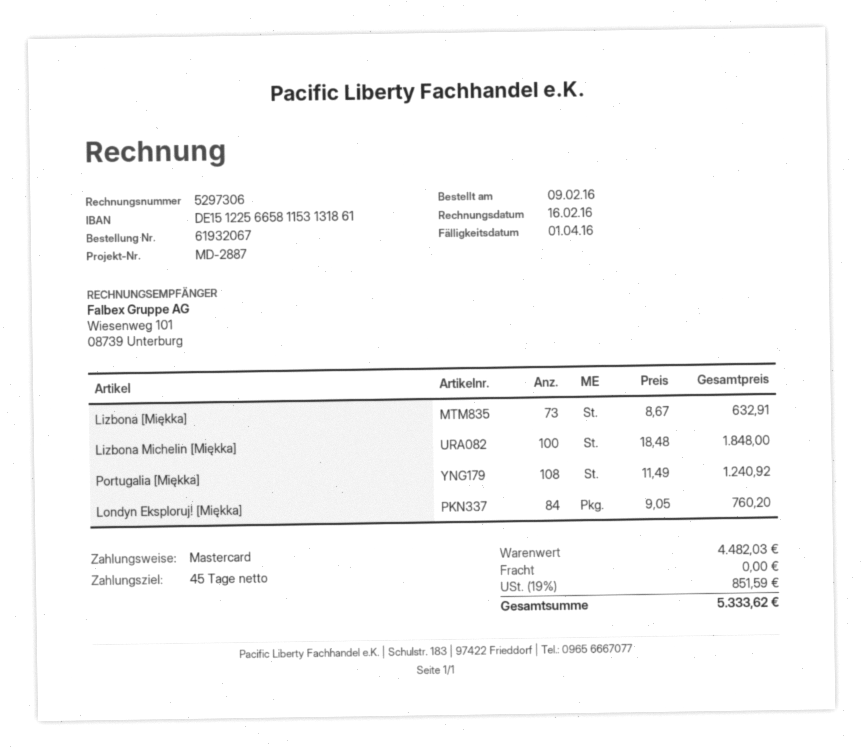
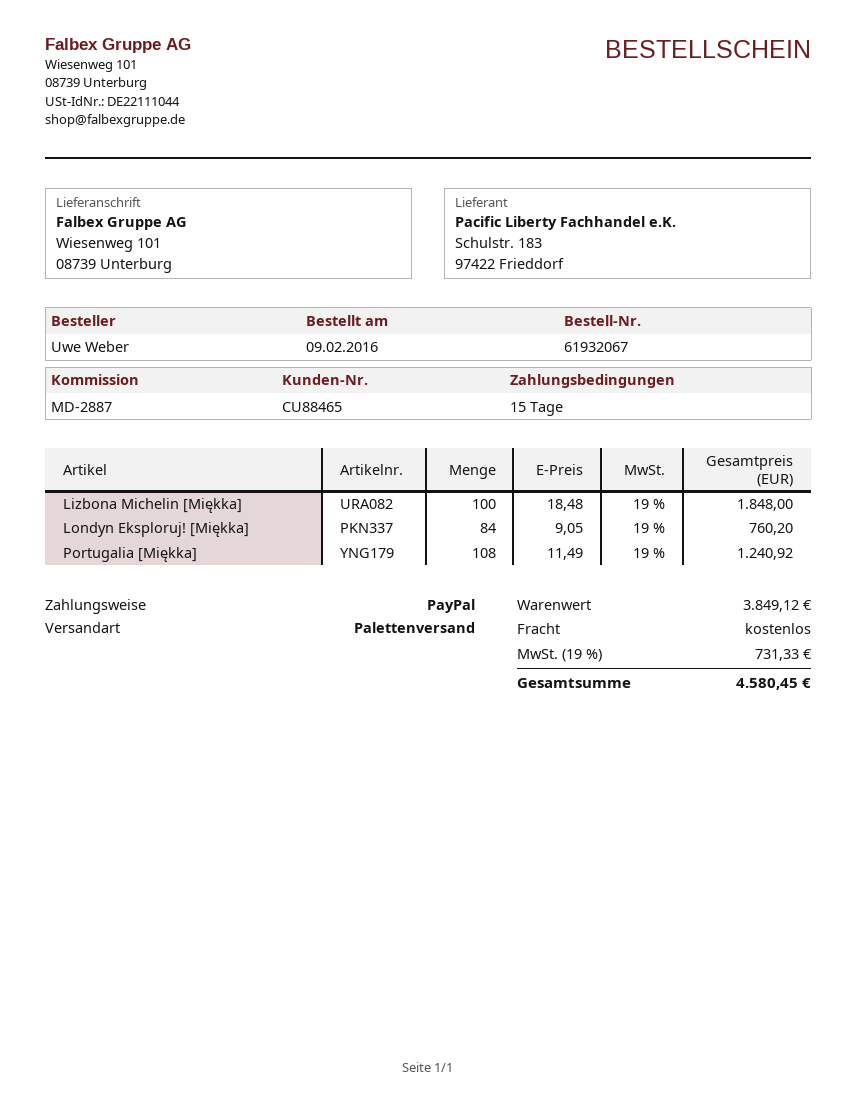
payment terms: 45 days -> 15 days
payment method: Mastercard -> PayPal
Lizbona [Miękka]: 73 x 8.67 = 632.91 -> none
subtotal: 4482.03 -> 3849.12
tax: 19% = 851.59 -> 19% = 731.33
total: 5333.62 -> 4580.45

